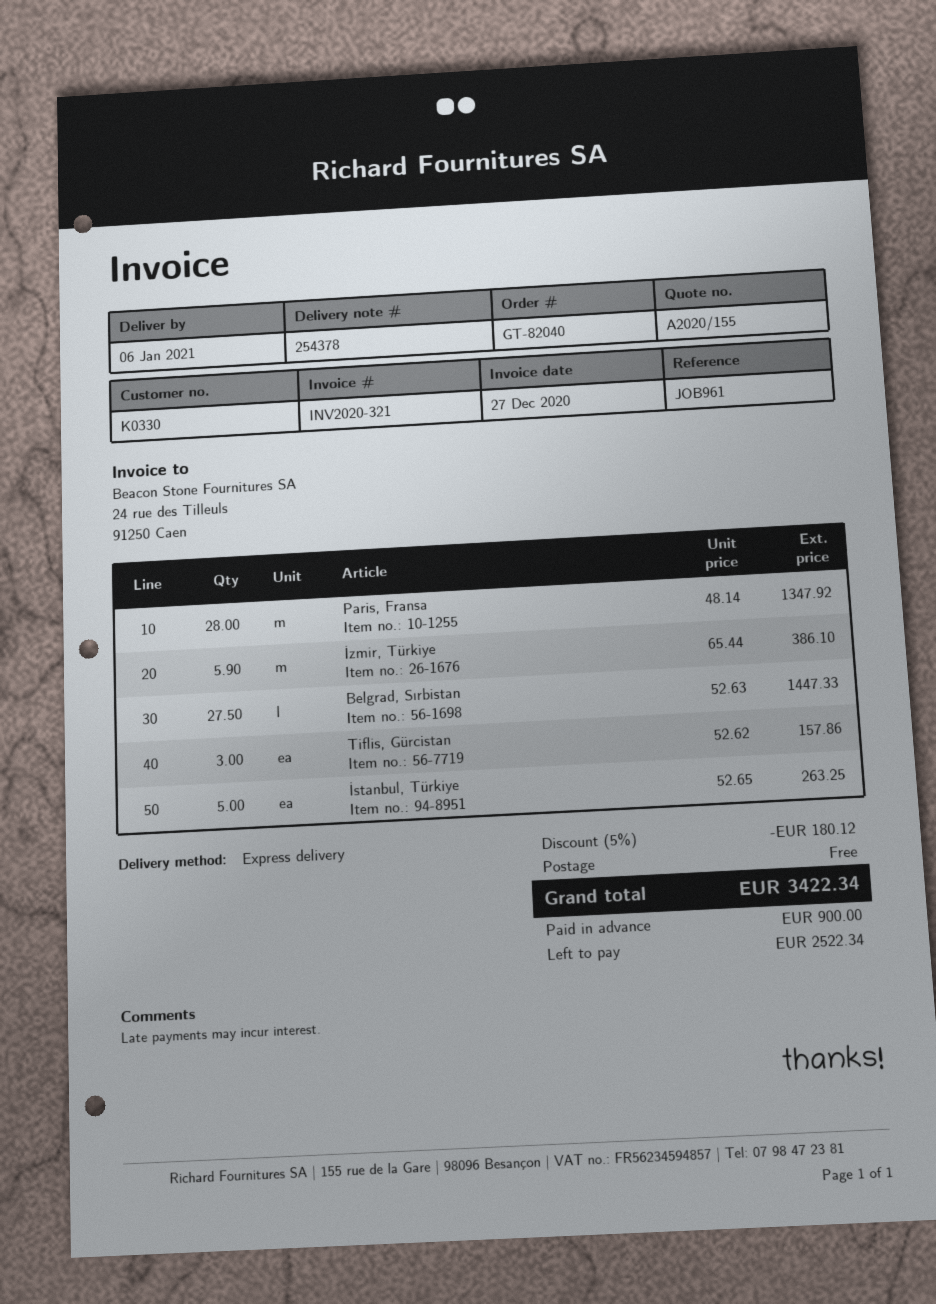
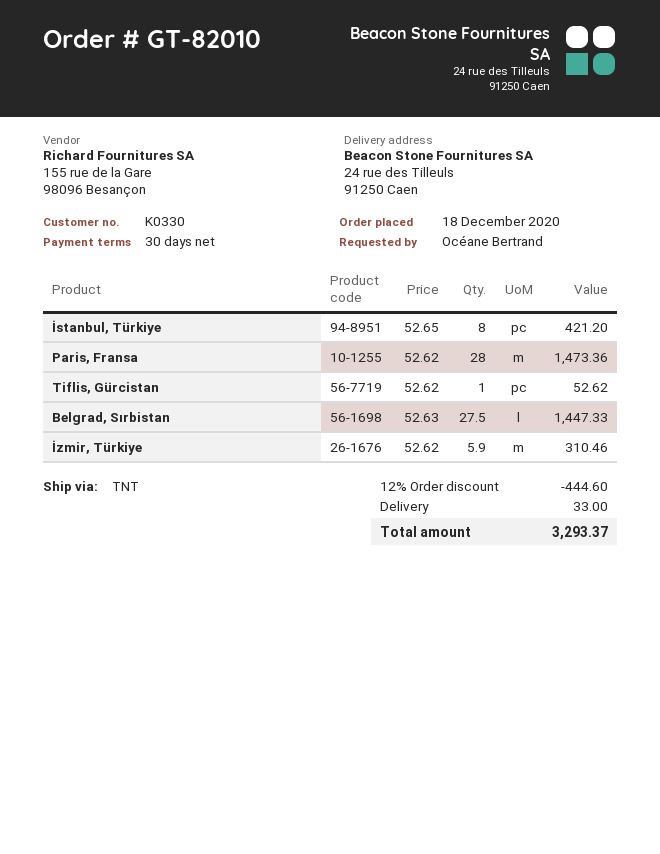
order number: GT-82040 -> GT-82010
shipping method: express -> TNT
Paris, Fransa: 28 x 48.14 = 1347.92 -> 28 x 52.62 = 1473.36
İzmir, Türkiye: 5.9 x 65.44 = 386.10 -> 5.9 x 52.62 = 310.46
Tiflis, Gürcistan: 3 x 52.62 = 157.86 -> 1 x 52.62 = 52.62
İstanbul, Türkiye: 5 x 52.65 = 263.25 -> 8 x 52.65 = 421.20
discount: 5% = 180.12 -> 12% = 444.60
shipping: 0.00 -> 33.00
total: 3422.34 -> 3293.37

